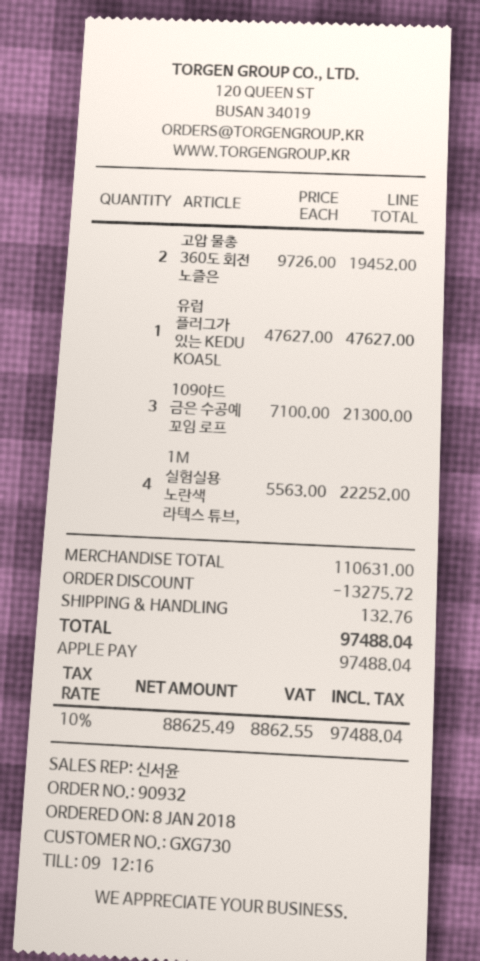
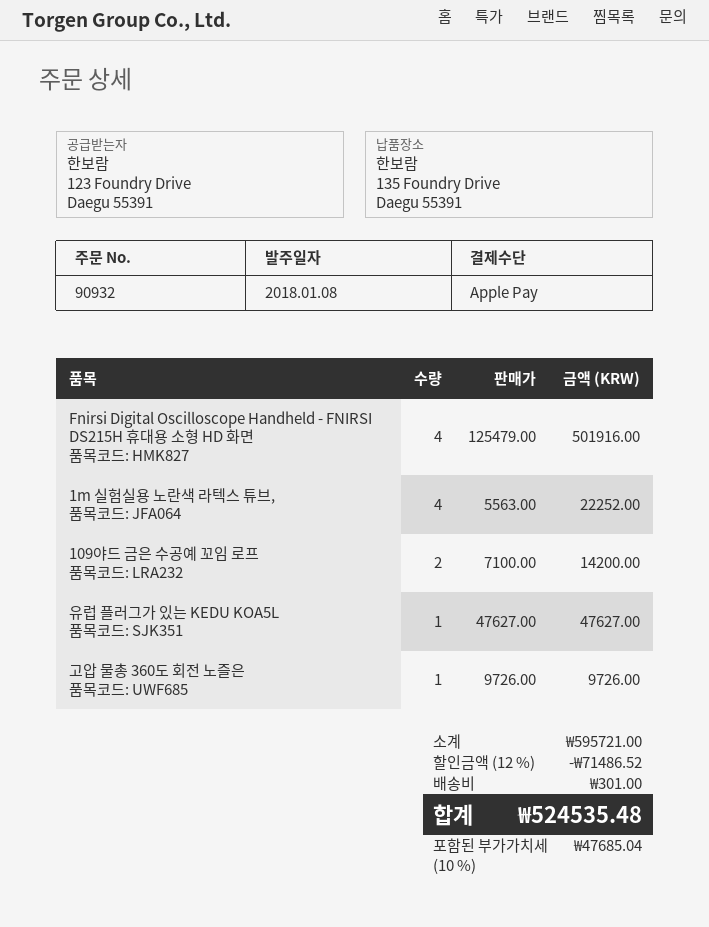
고압 물총 360도 회전 노즐은: 2 x 9726.00 = 19452.00 -> 1 x 9726.00 = 9726.00
109야드 금은 수공예 꼬임 로프: 3 x 7100.00 = 21300.00 -> 2 x 7100.00 = 14200.00
Fnirsi Digital Oscilloscope Handheld - FNIRSI DS215H 휴대용 소형 HD 화면: none -> 4 x 125479.00 = 501916.00
subtotal: 110631.00 -> 595721.00
discount: 13275.72 -> 71486.52
shipping: 132.76 -> 301.00
tax: 10% = 8862.55 -> 10% = 47685.04
total: 97488.04 -> 524535.48

